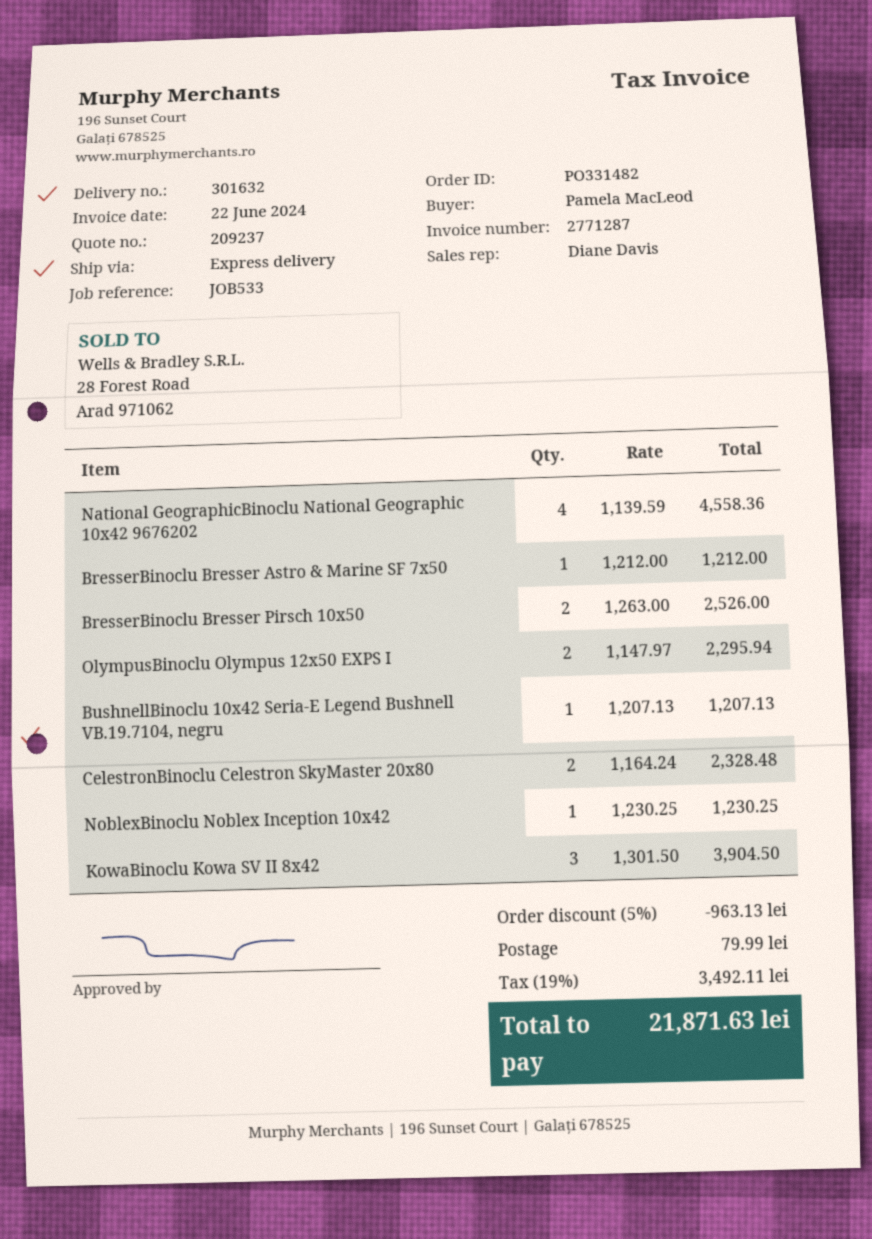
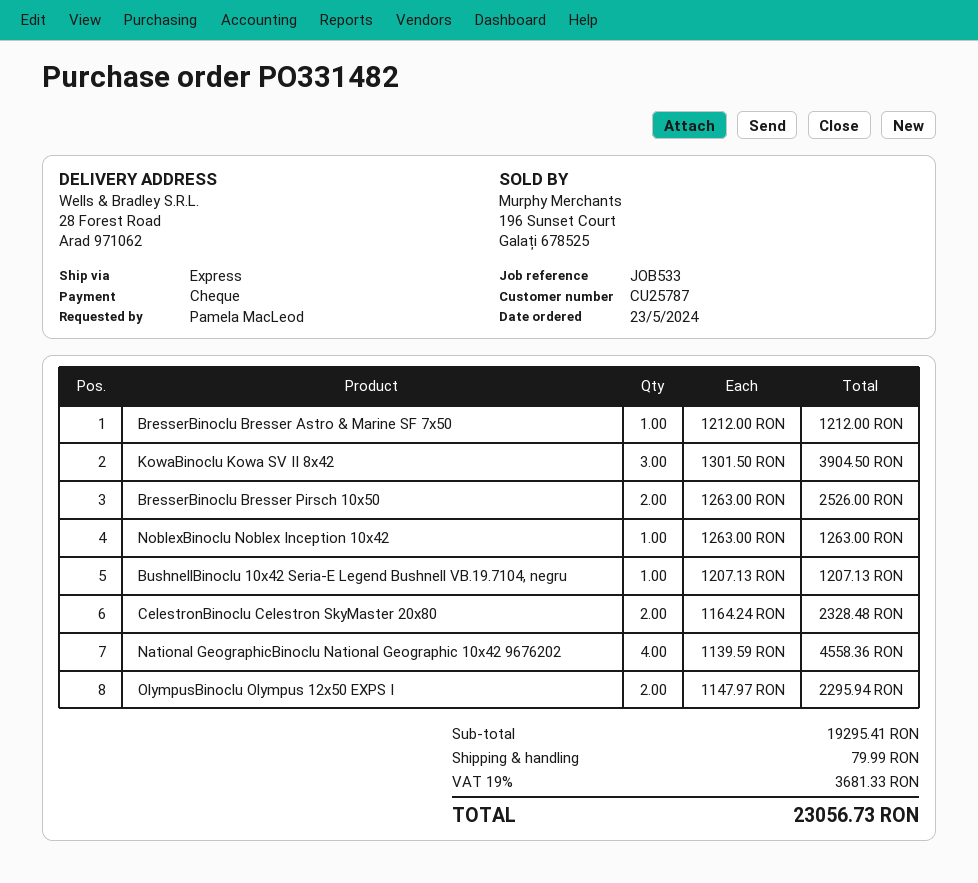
NoblexBinoclu Noblex Inception 10x42: 1 x 1230.25 = 1230.25 -> 1 x 1263.00 = 1263.00
discount: 5% = 963.13 -> none
tax: 19% = 3492.11 -> 19% = 3681.33
total: 21871.63 -> 23056.73

